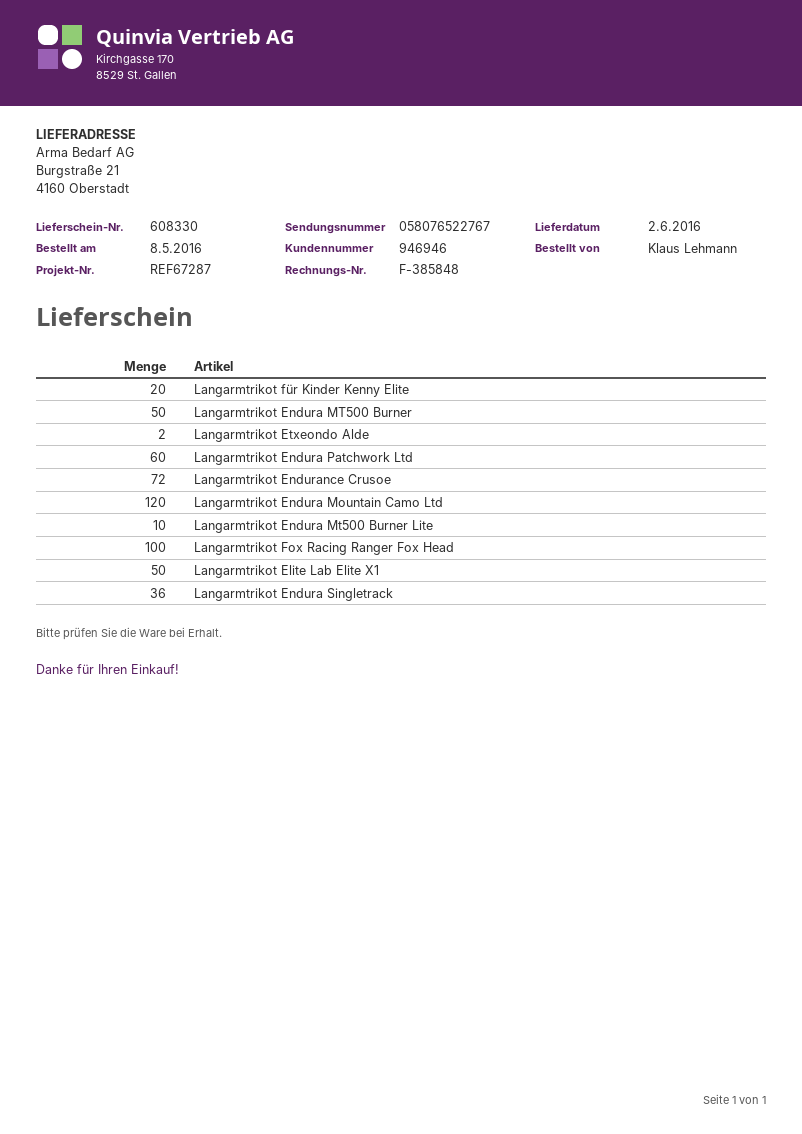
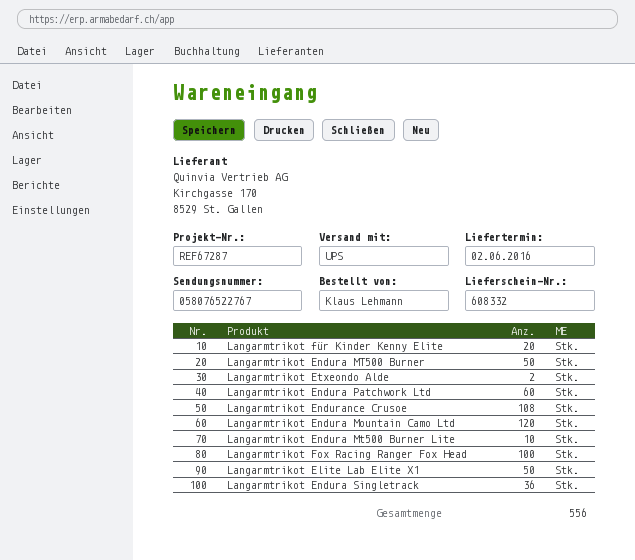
delivery note number: 608330 -> 608332
Langarmtrikot Endurance Crusoe: 72 -> 108

